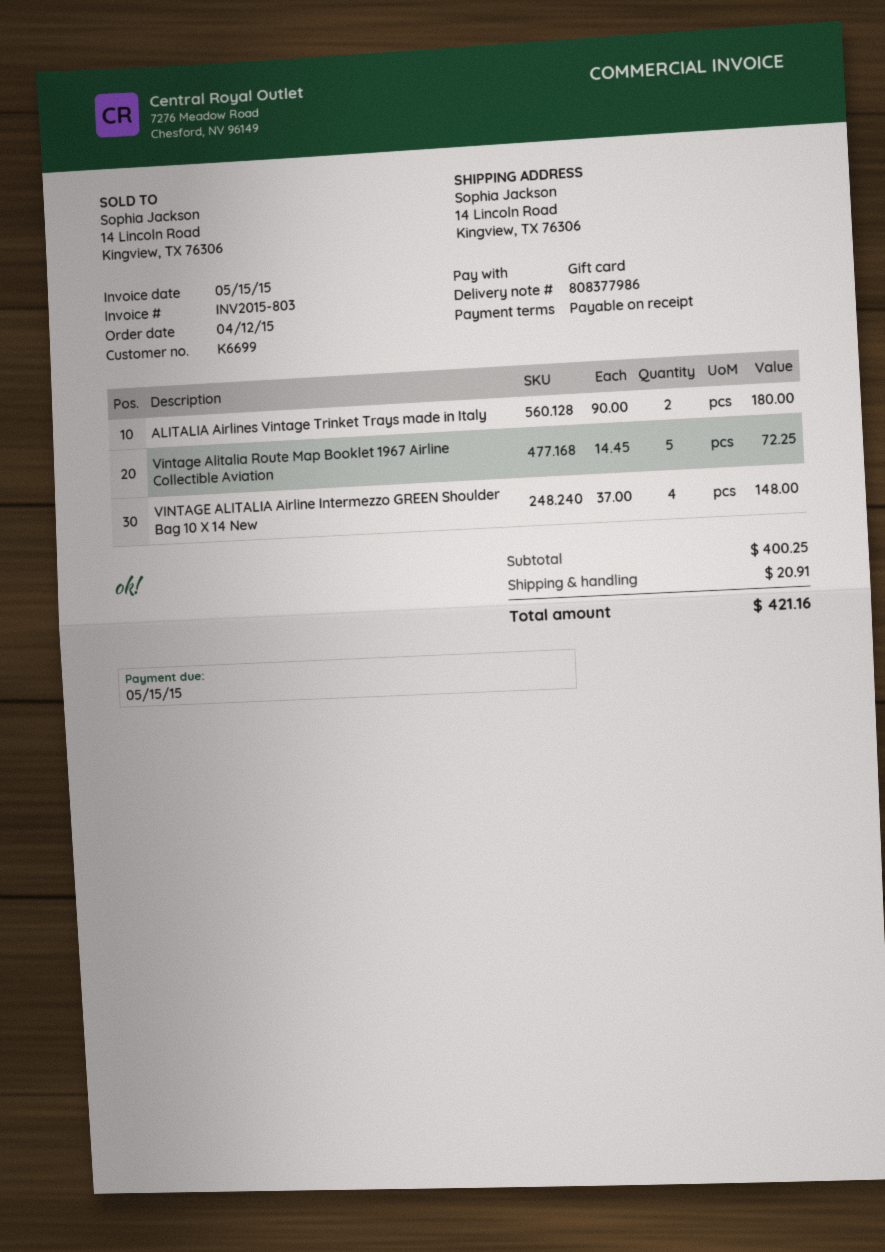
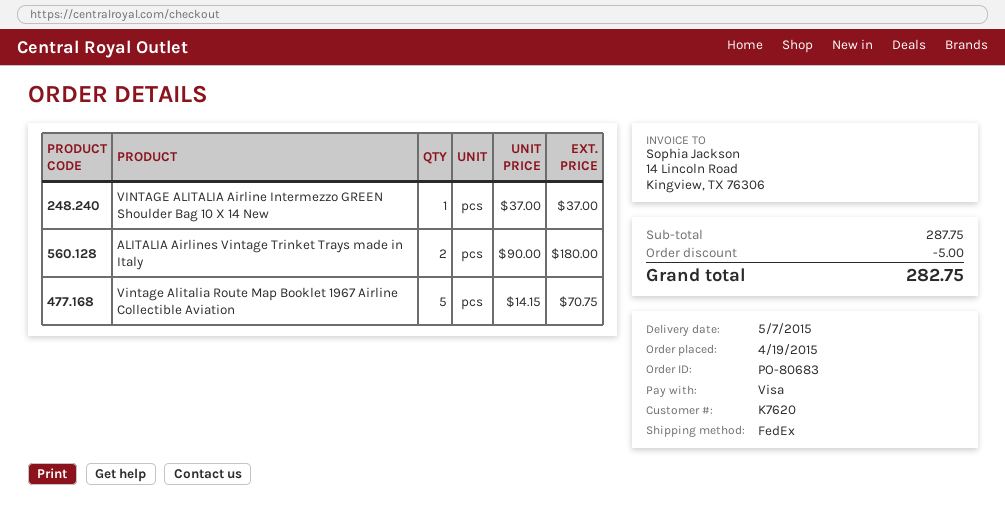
order date: 2015-04-12 -> 2015-04-19
customer number: K6699 -> K7620
payment method: gift card -> Visa
Vintage Alitalia Route Map Booklet 1967 Airline Collectible Aviation: 5 x 14.45 = 72.25 -> 5 x 14.15 = 70.75
VINTAGE ALITALIA Airline Intermezzo GREEN Shoulder Bag 10 X 14 New: 4 x 37.00 = 148.00 -> 1 x 37.00 = 37.00
subtotal: 400.25 -> 287.75
discount: none -> 5.00
shipping: 20.91 -> none
total: 421.16 -> 282.75

